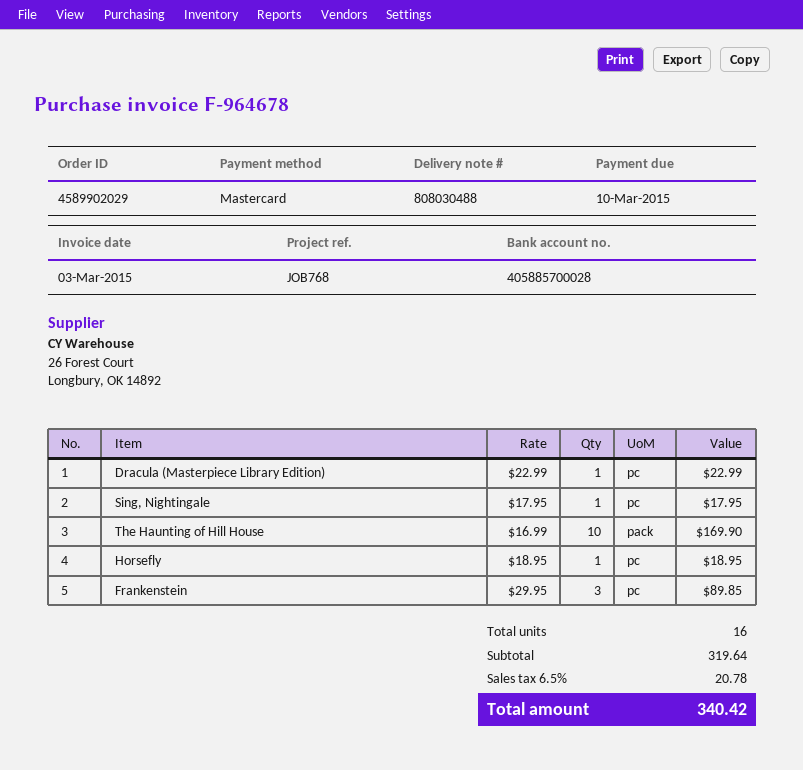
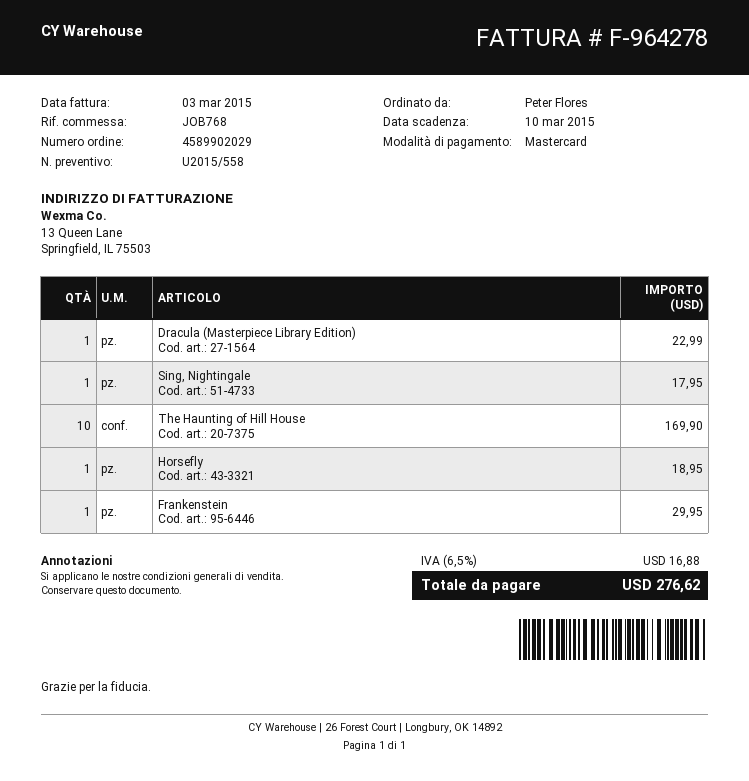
invoice number: F-964678 -> F-964278
Frankenstein: 3 for 89.85 -> 1 for 29.95
tax: 6.5% = 20.78 -> 6.5% = 16.88
total: 340.42 -> 276.62

